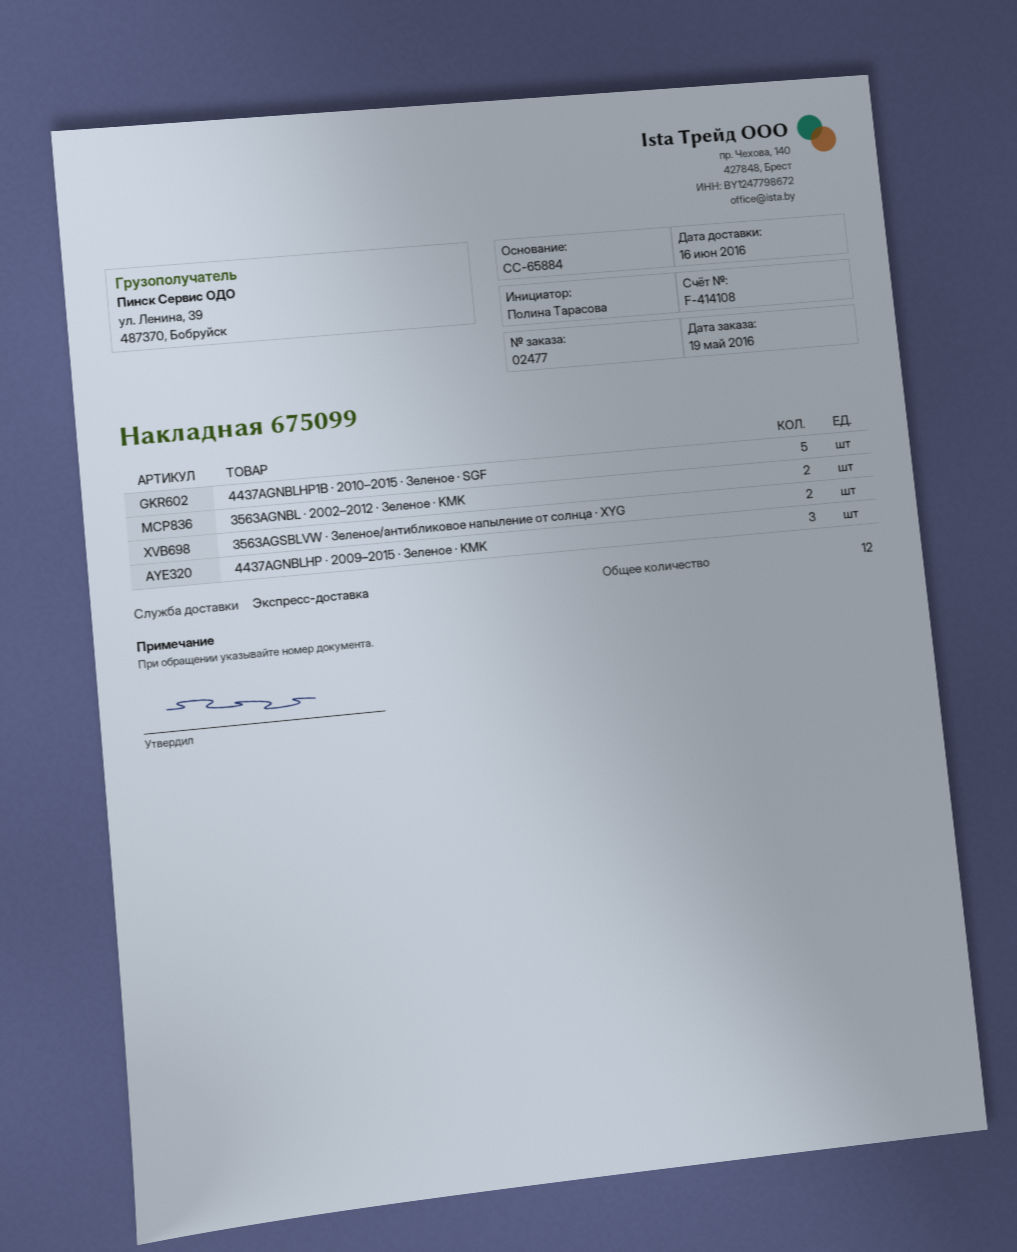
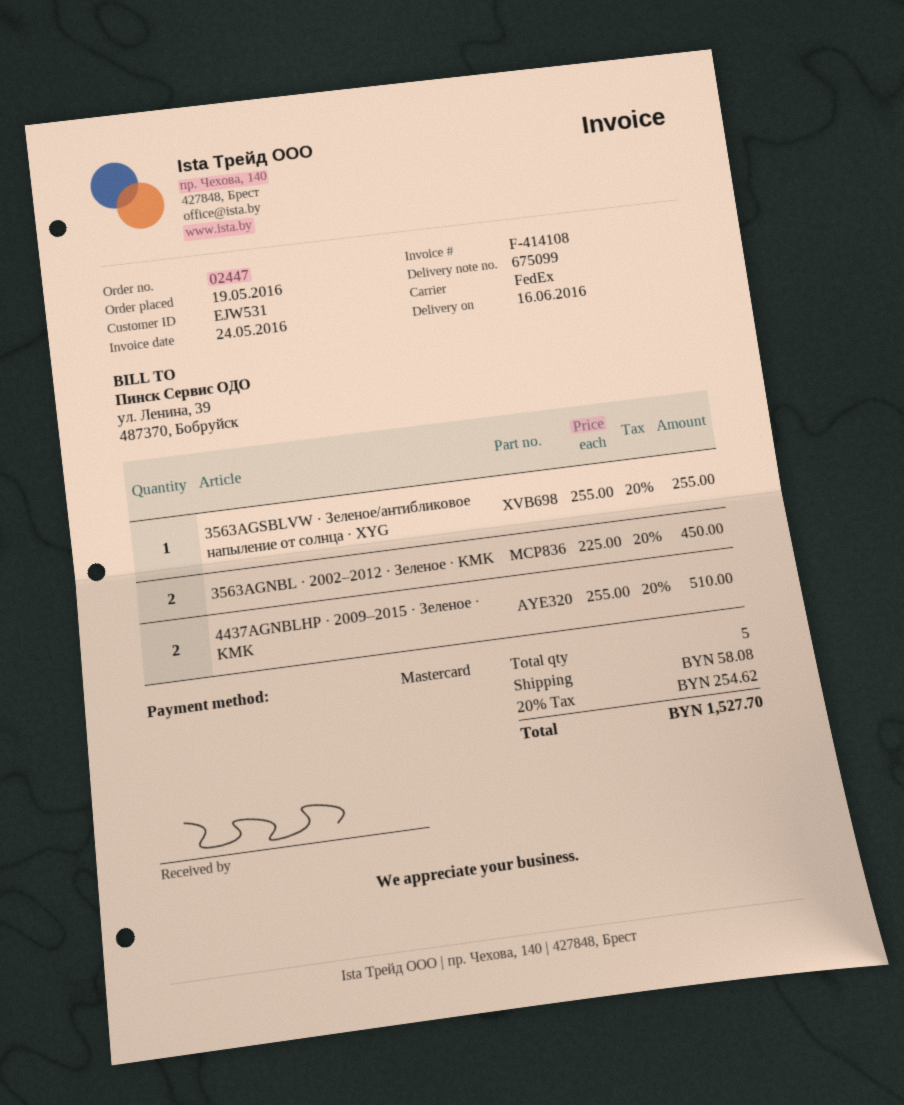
order number: 02477 -> 02447
shipping method: express -> FedEx
4437AGNBLHP1B · 2010–2015 · Зеленое · SGF: 5 -> none
3563AGSBLVW · Зеленое/антибликовое напыление от солнца · XYG: 2 -> 1
4437AGNBLHP · 2009–2015 · Зеленое · KMK: 3 -> 2
total quantity: 12 -> 5

